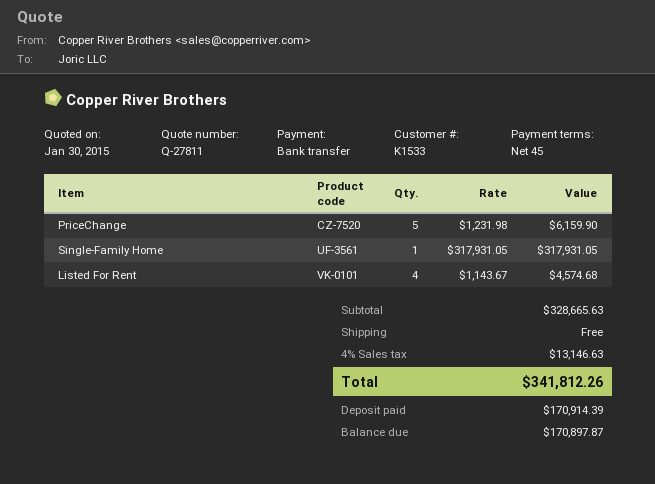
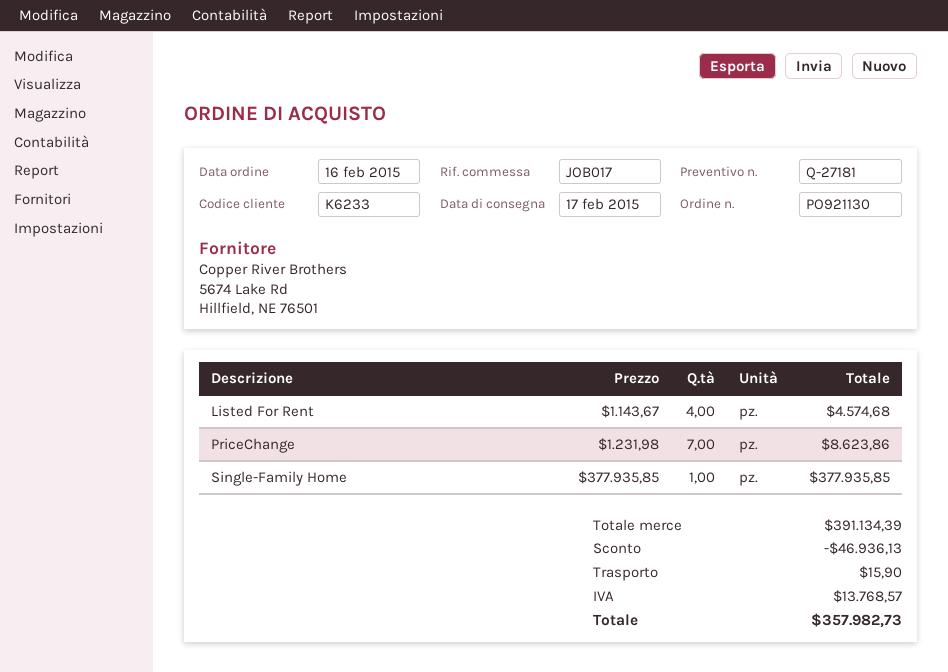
quote number: Q-27811 -> Q-27181
customer number: K1533 -> K6233
PriceChange: 5 x 1231.98 = 6159.90 -> 7 x 1231.98 = 8623.86
Single-Family Home: 1 x 317931.05 = 317931.05 -> 1 x 377935.85 = 377935.85
subtotal: 328665.63 -> 391134.39
discount: none -> 46936.13
shipping: 0.00 -> 15.90
tax: 13146.63 -> 13768.57
total: 341812.26 -> 357982.73

